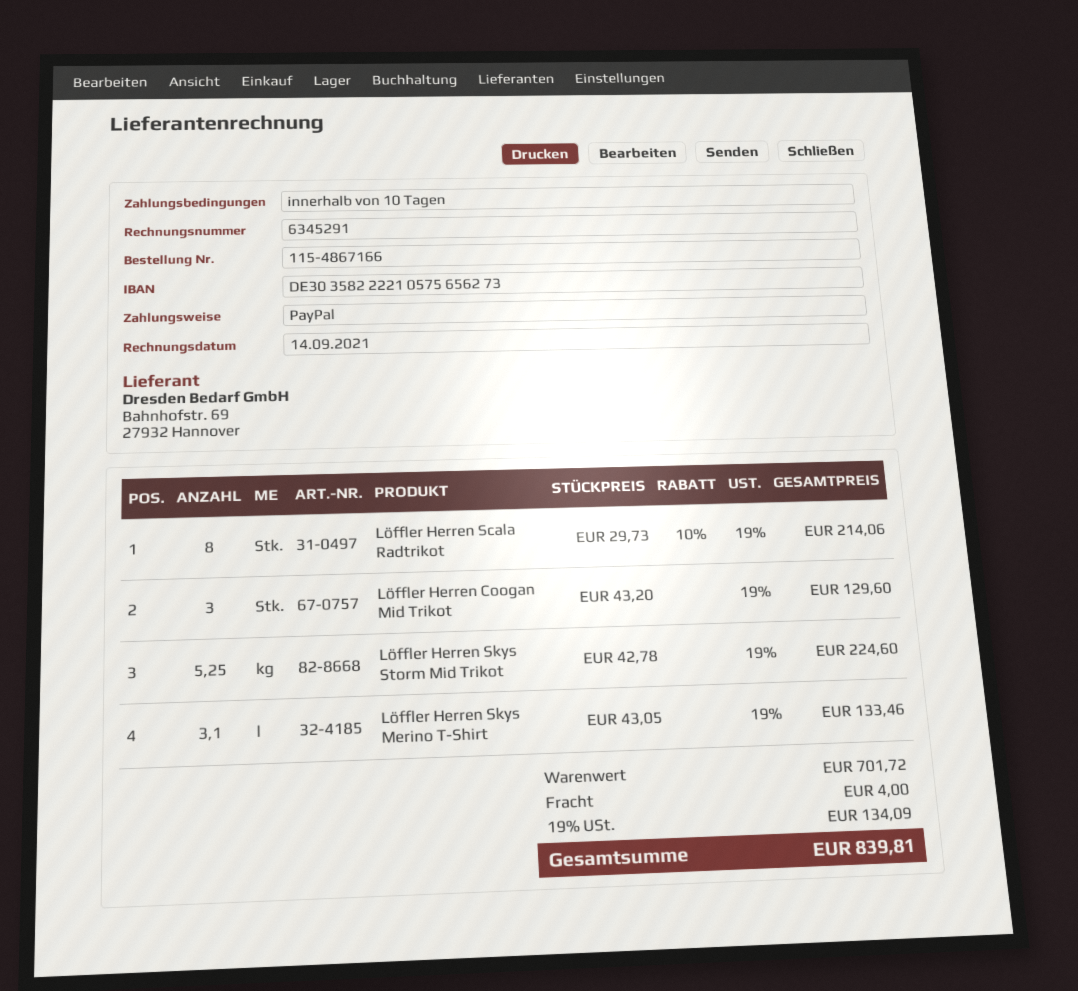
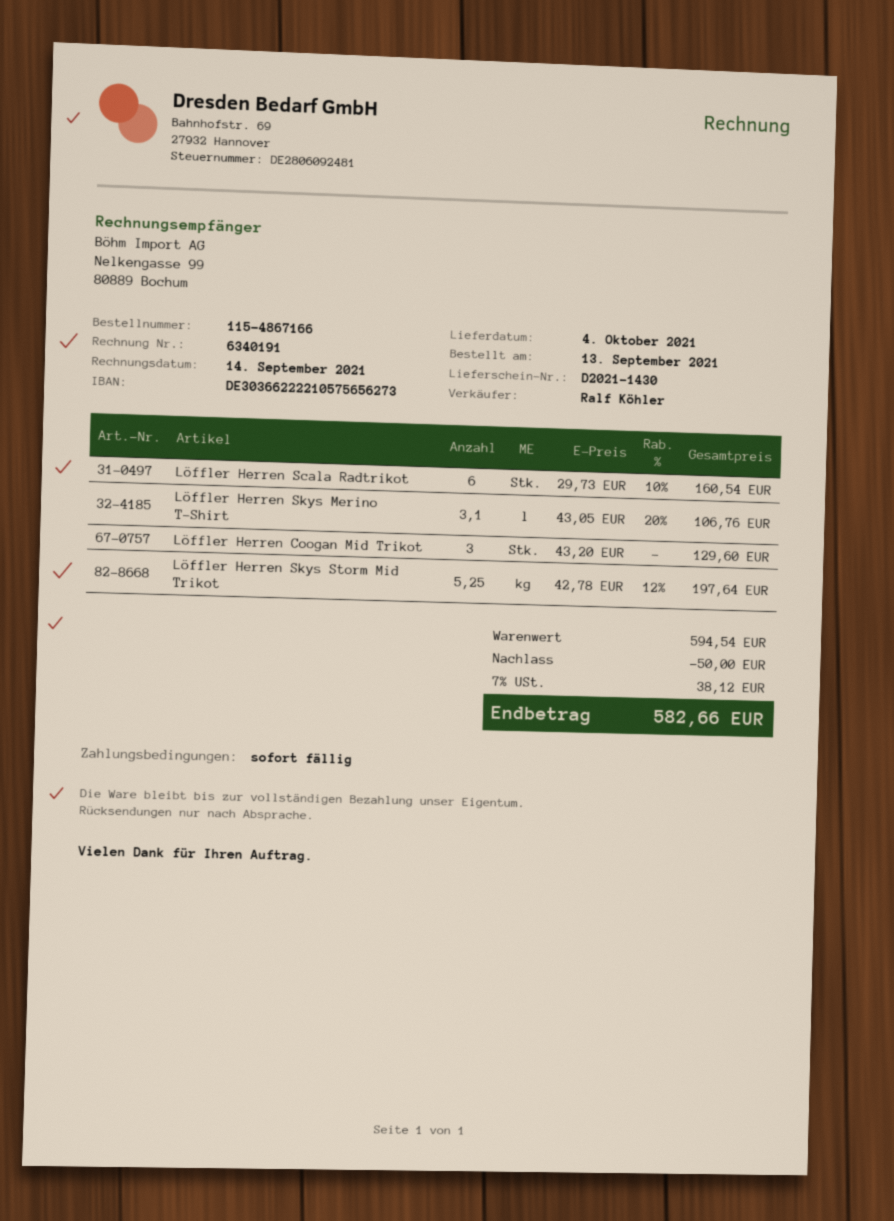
invoice number: 6345291 -> 6340191
payment terms: 10 days -> on receipt
bank account: DE30358222210575656273 -> DE30366222210575656273
Löffler Herren Scala Radtrikot: 8 x 29.73 - 10% = 214.06 -> 6 x 29.73 - 10% = 160.54
Löffler Herren Skys Storm Mid Trikot: 5.25 x 42.78 = 224.60 -> 5.25 x 42.78 - 12% = 197.64
Löffler Herren Skys Merino T-Shirt: 3.1 x 43.05 = 133.46 -> 3.1 x 43.05 - 20% = 106.76
subtotal: 701.72 -> 594.54
discount: none -> 50.00
shipping: 4.00 -> none
tax: 19% = 134.09 -> 7% = 38.12
total: 839.81 -> 582.66

